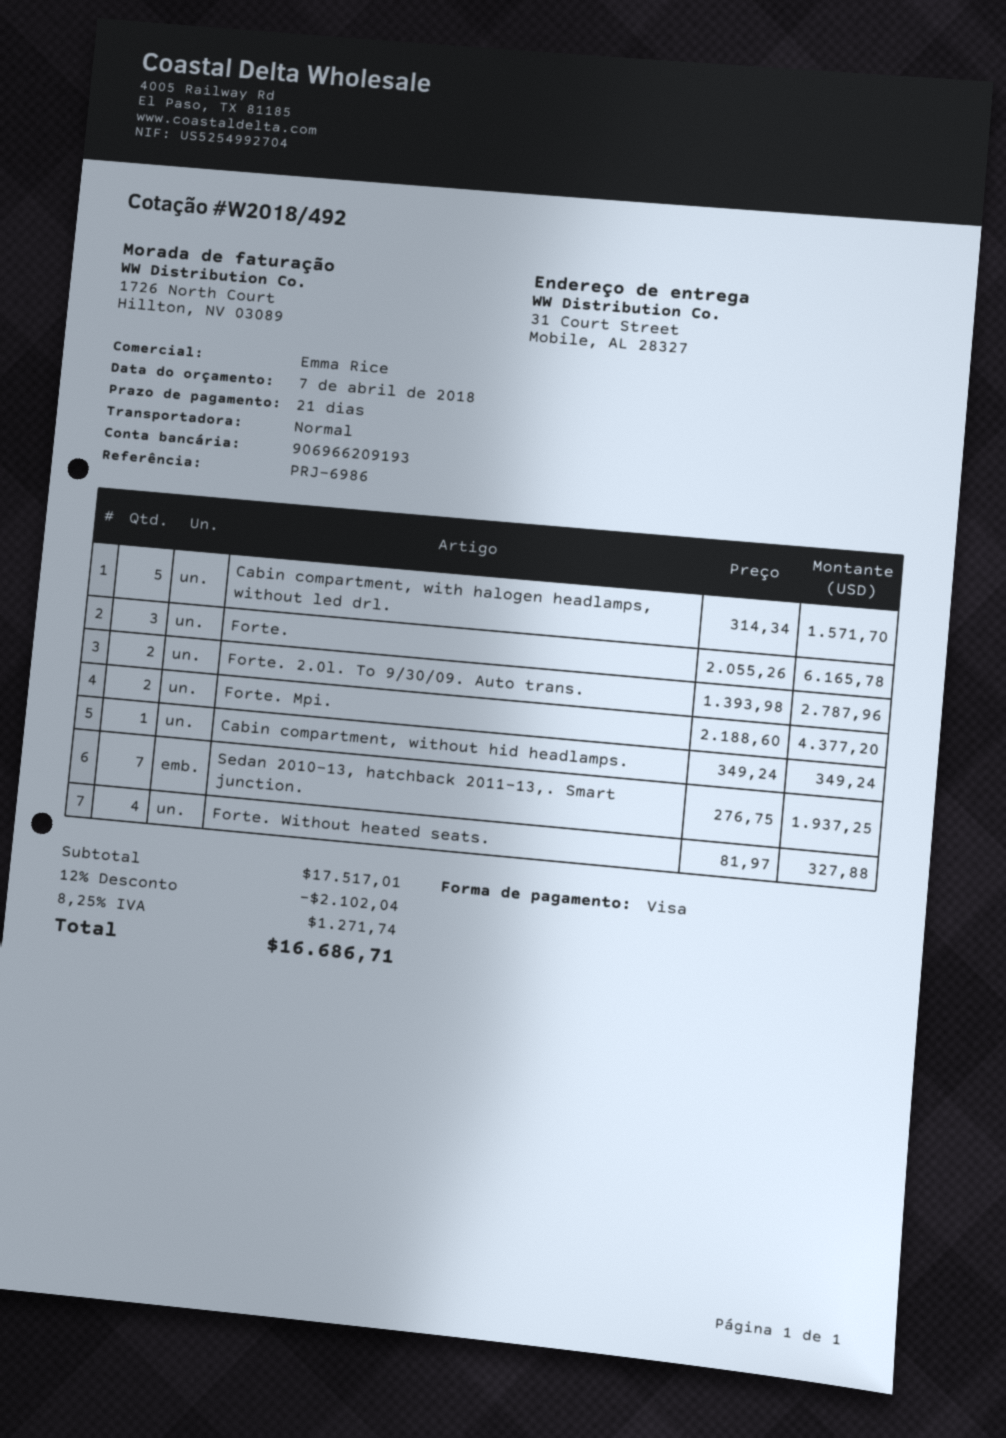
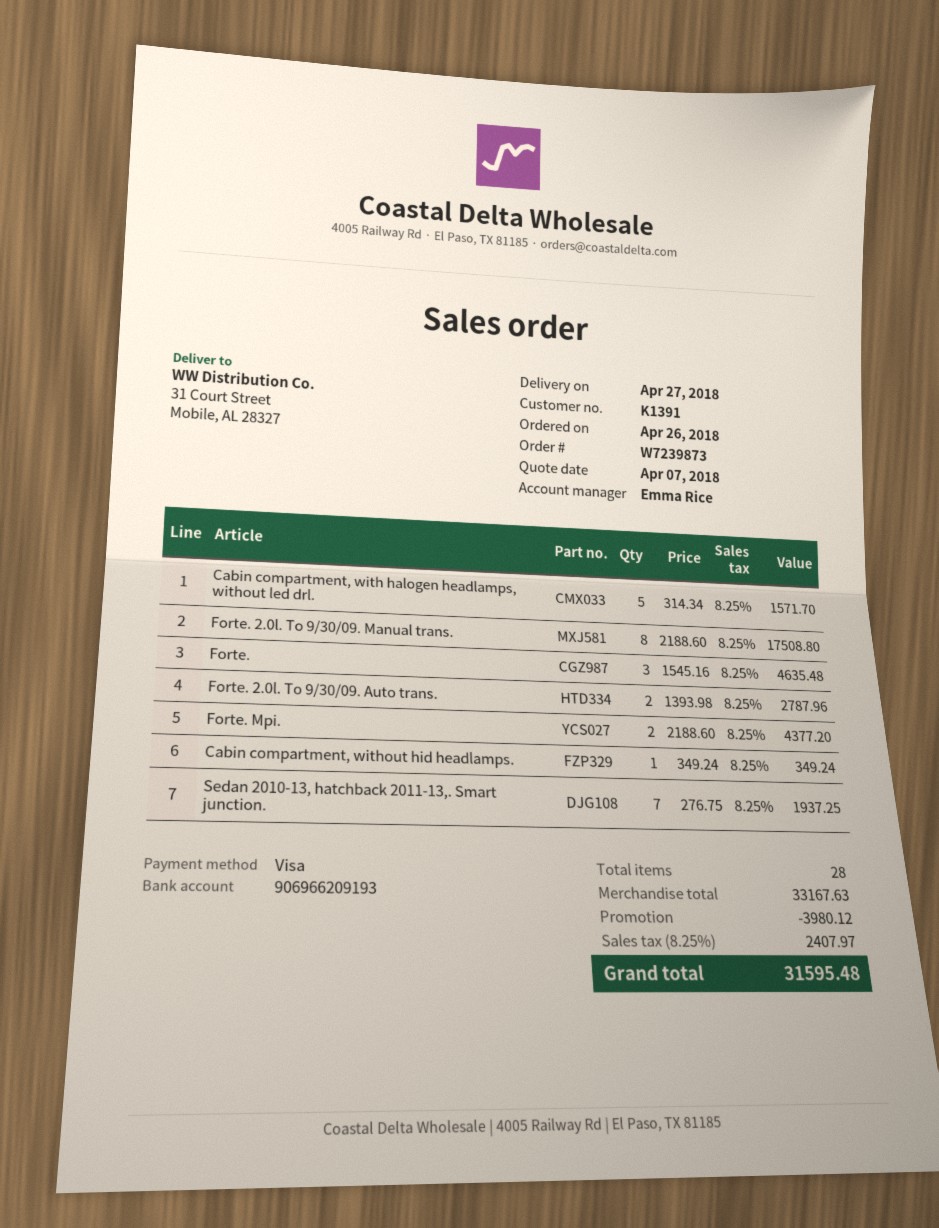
Forte.: 3 x 2055.26 = 6165.78 -> 3 x 1545.16 = 4635.48
Forte. Without heated seats.: 4 x 81.97 = 327.88 -> none
Forte. 2.0l. To 9/30/09. Manual trans.: none -> 8 x 2188.60 = 17508.80
subtotal: 17517.01 -> 33167.63
discount: 2102.04 -> 3980.12
tax: 8.25% = 1271.74 -> 8.25% = 2407.97
total: 16686.71 -> 31595.48

